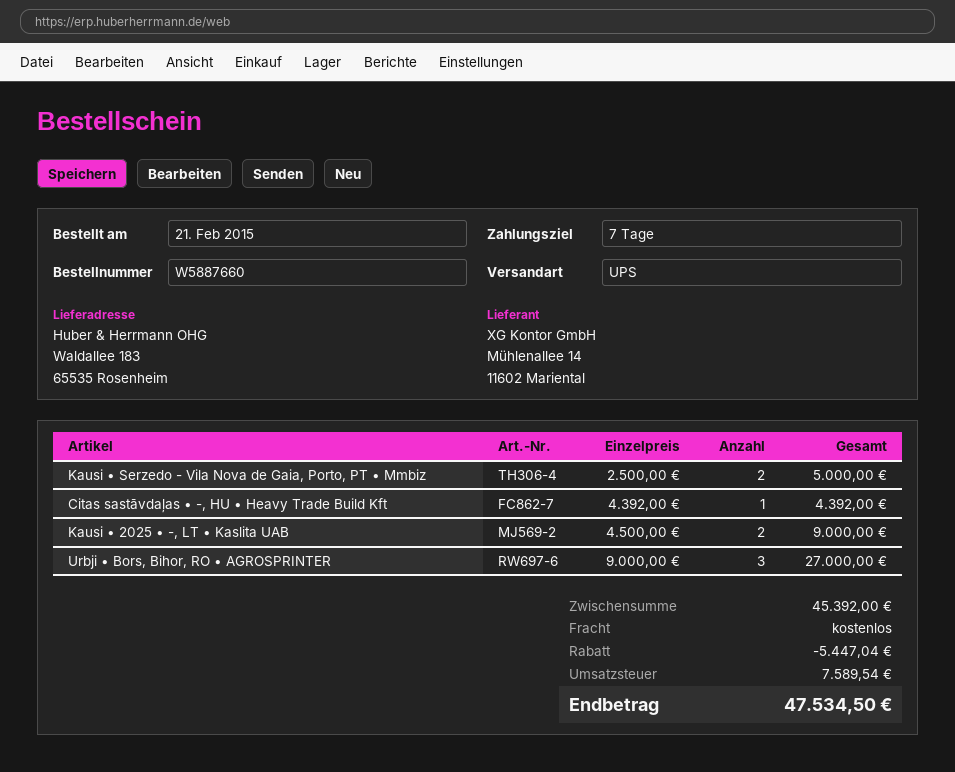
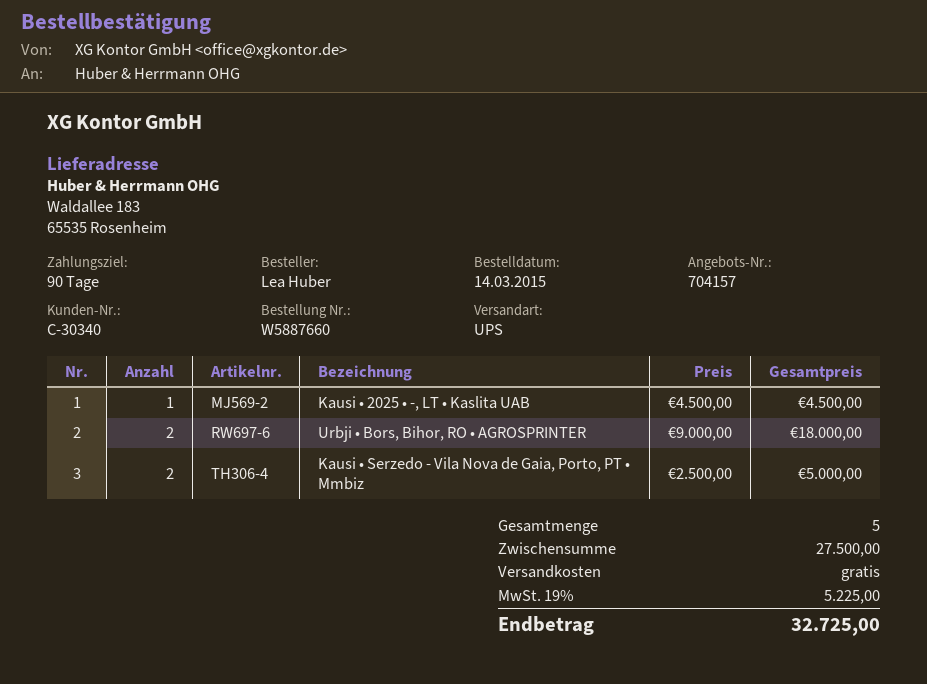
order date: 2015-02-21 -> 2015-03-14
payment terms: 7 days -> 90 days
Citas sastāvdaļas • -, HU • Heavy Trade Build Kft: 1 x 4392.00 = 4392.00 -> none
Kausi • 2025 • -, LT • Kaslita UAB: 2 x 4500.00 = 9000.00 -> 1 x 4500.00 = 4500.00
Urbji • Bors, Bihor, RO • AGROSPRINTER: 3 x 9000.00 = 27000.00 -> 2 x 9000.00 = 18000.00
subtotal: 45392.00 -> 27500.00
discount: 5447.04 -> none
tax: 7589.54 -> 5225.00
total: 47534.50 -> 32725.00

